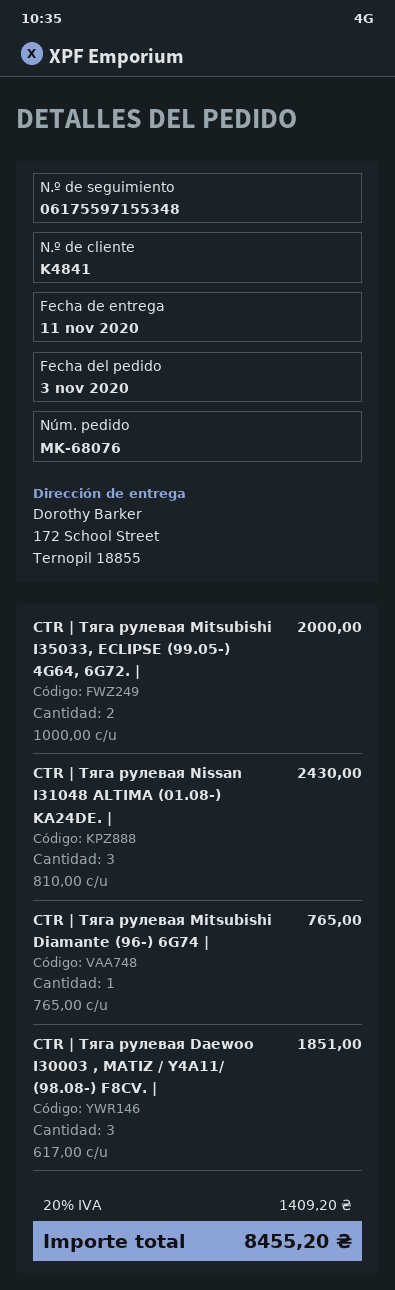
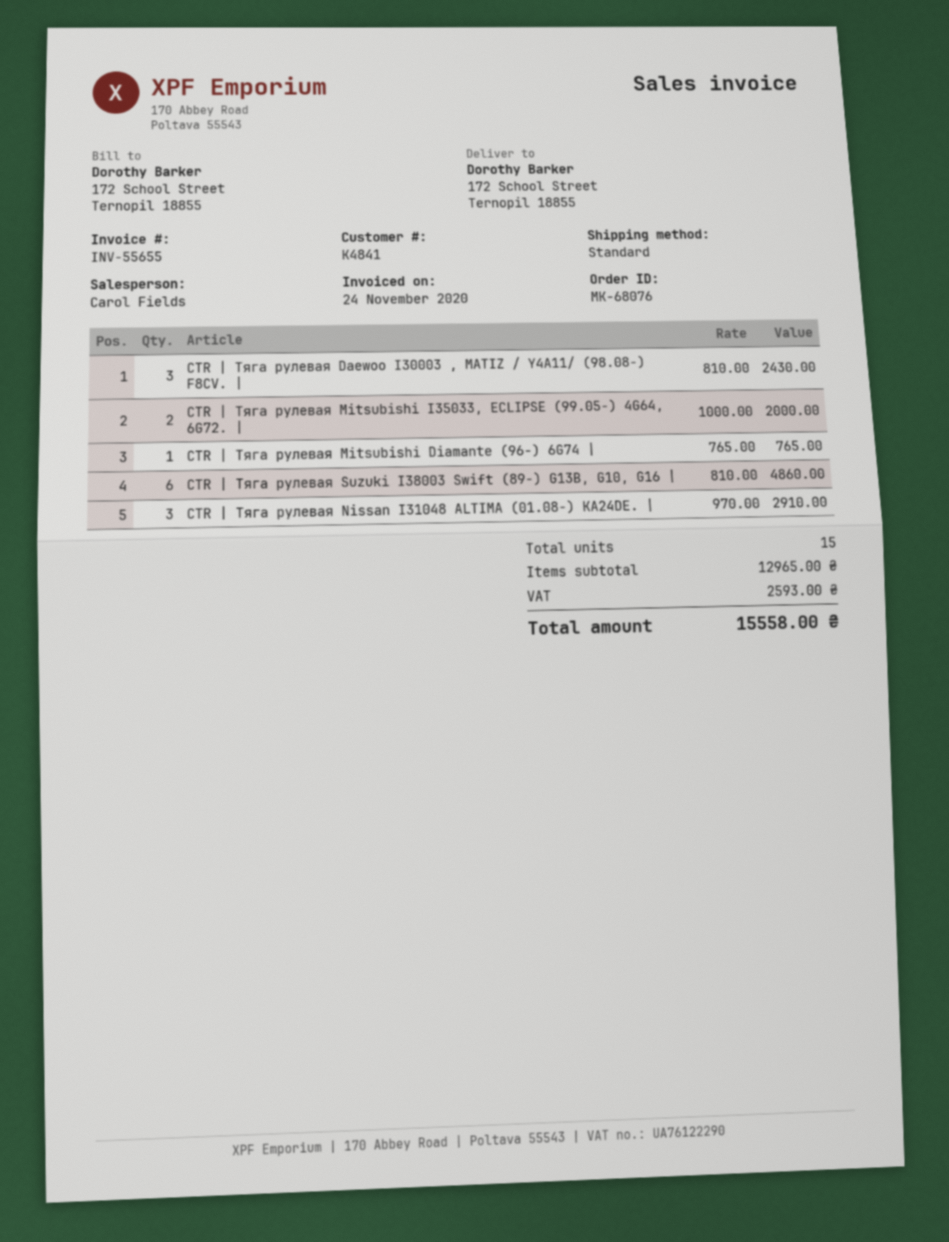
CTR | Тяга рулевая Nissan I31048 ALTIMA (01.08-) KA24DE. |: 3 x 810.00 = 2430.00 -> 3 x 970.00 = 2910.00
CTR | Тяга рулевая Daewoo I30003 , MATIZ / Y4A11/ (98.08-) F8CV. |: 3 x 617.00 = 1851.00 -> 3 x 810.00 = 2430.00
CTR | Тяга рулевая Suzuki I38003 Swift (89-) G13B, G10, G16 |: none -> 6 x 810.00 = 4860.00
tax: 1409.20 -> 2593.00
total: 8455.20 -> 15558.00

